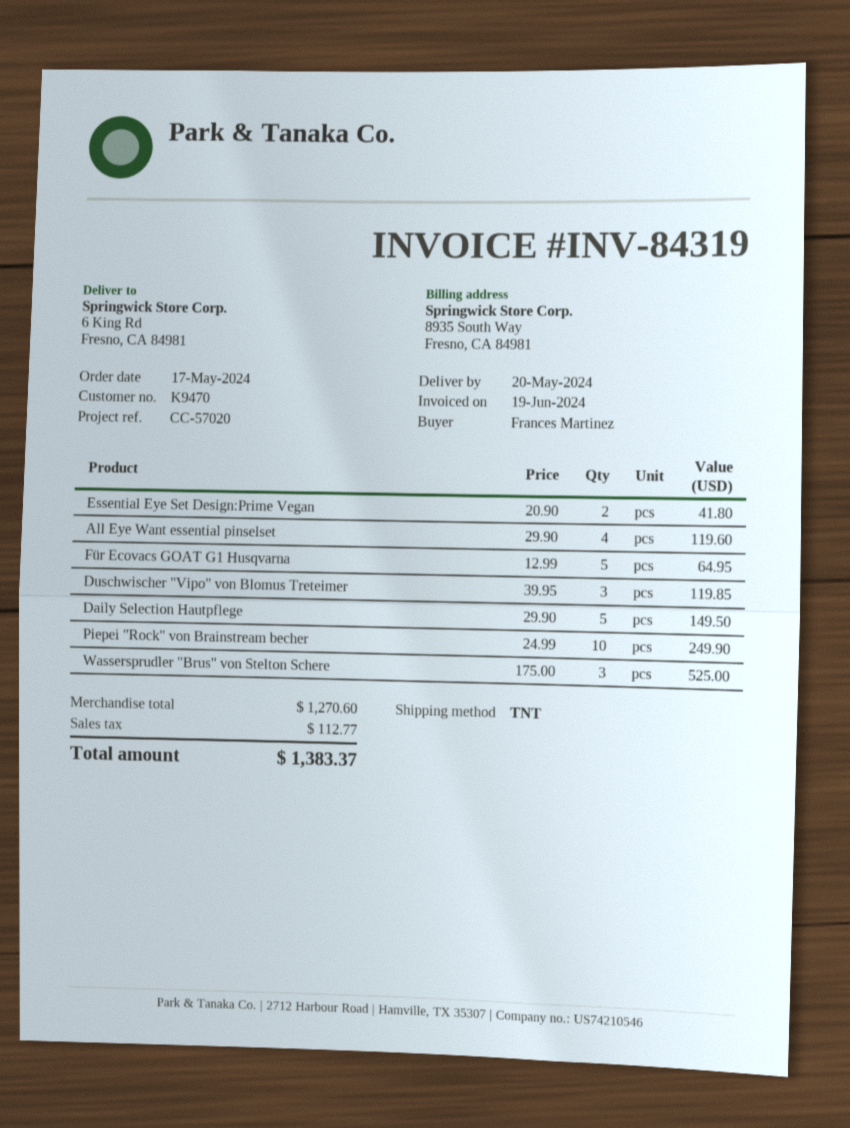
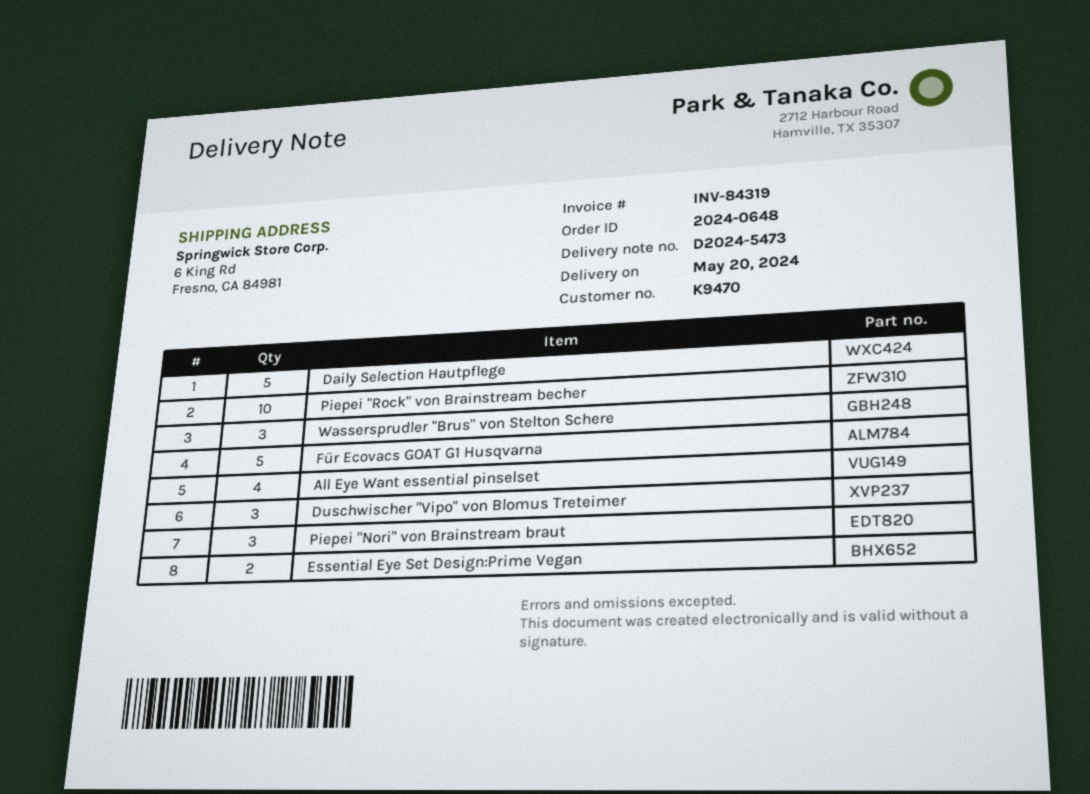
Piepei "Nori" von Brainstream braut: none -> 3

